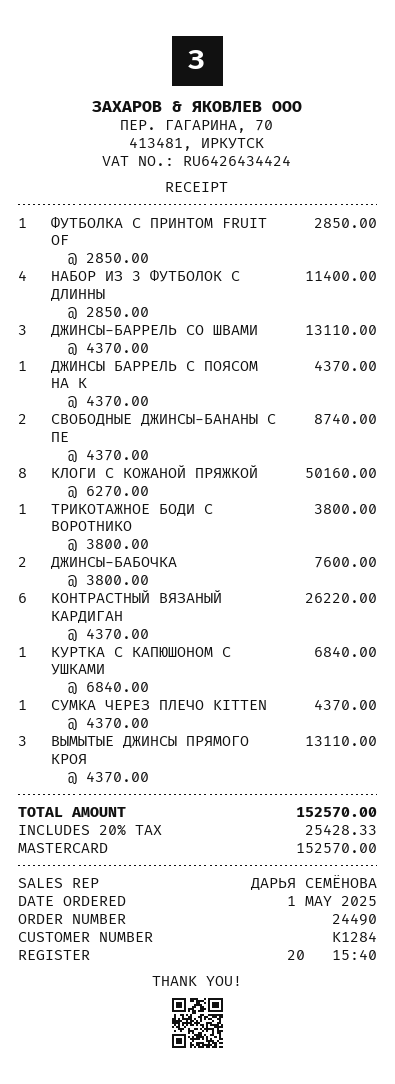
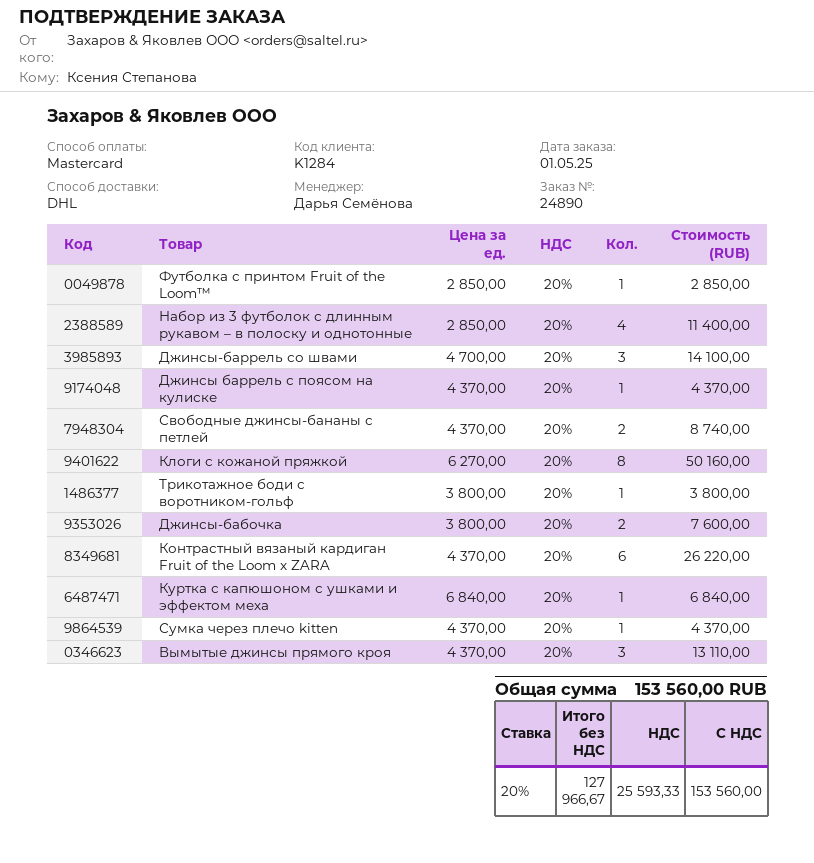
order number: 24490 -> 24890
ДЖИНСЫ-БАРРЕЛЬ СО ШВАМИ: 3 x 4370.00 = 13110.00 -> 3 x 4700.00 = 14100.00
tax: 20% = 25428.33 -> 20% = 25593.33
total: 152570.00 -> 153560.00

